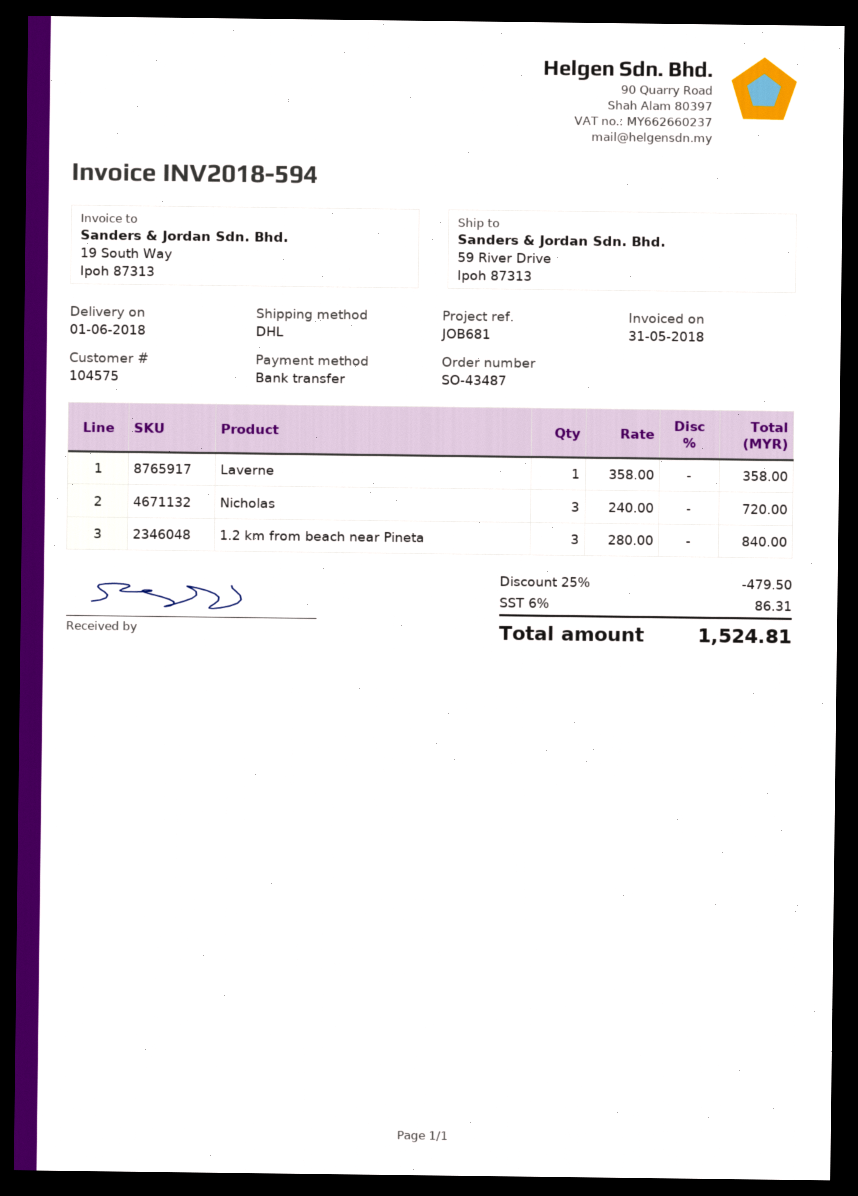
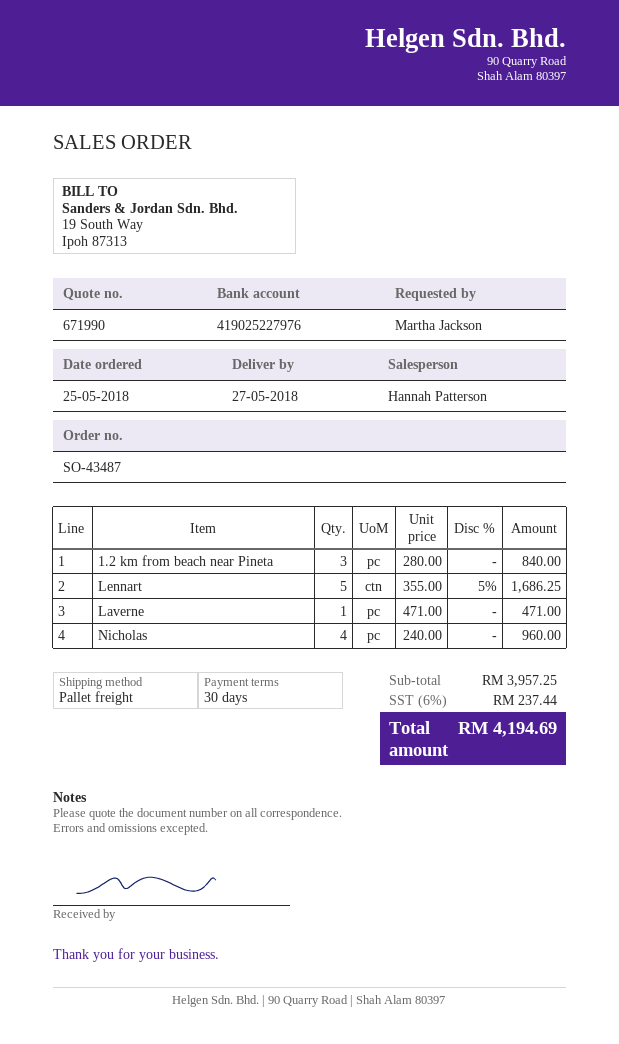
delivery date: 2018-06-01 -> 2018-05-27
shipping method: DHL -> pallet freight
Laverne: 1 x 358.00 = 358.00 -> 1 x 471.00 = 471.00
Nicholas: 3 x 240.00 = 720.00 -> 4 x 240.00 = 960.00
Lennart: none -> 5 x 355.00 - 5% = 1686.25
discount: 25% = 479.50 -> none
tax: 6% = 86.31 -> 6% = 237.44
total: 1524.81 -> 4194.69

